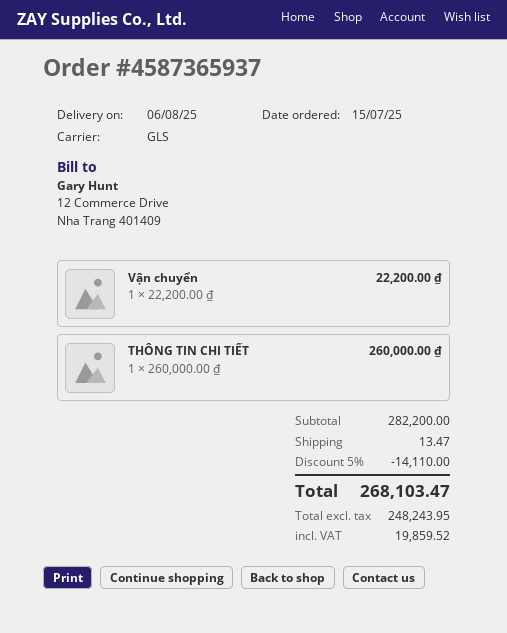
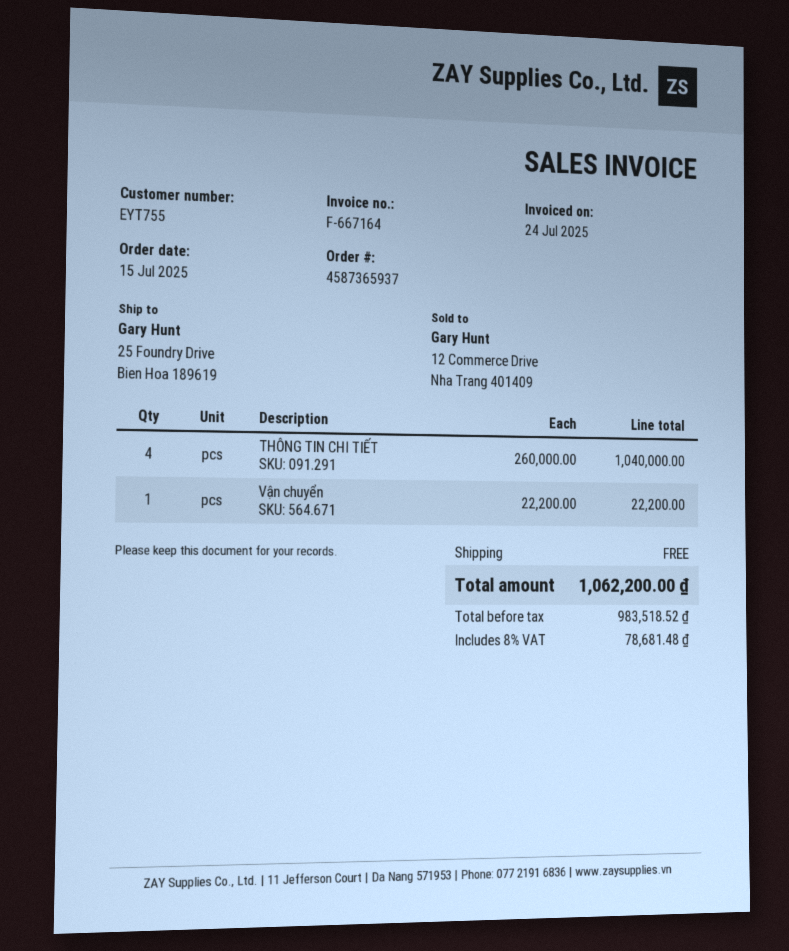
THÔNG TIN CHI TIẾT: 1 x 260000.00 = 260000.00 -> 4 x 260000.00 = 1040000.00
discount: 5% = 14110.00 -> none
shipping: 13.47 -> 0.00
net: 248243.95 -> 983518.52
tax: 19859.52 -> 78681.48
total: 268103.47 -> 1062200.00

